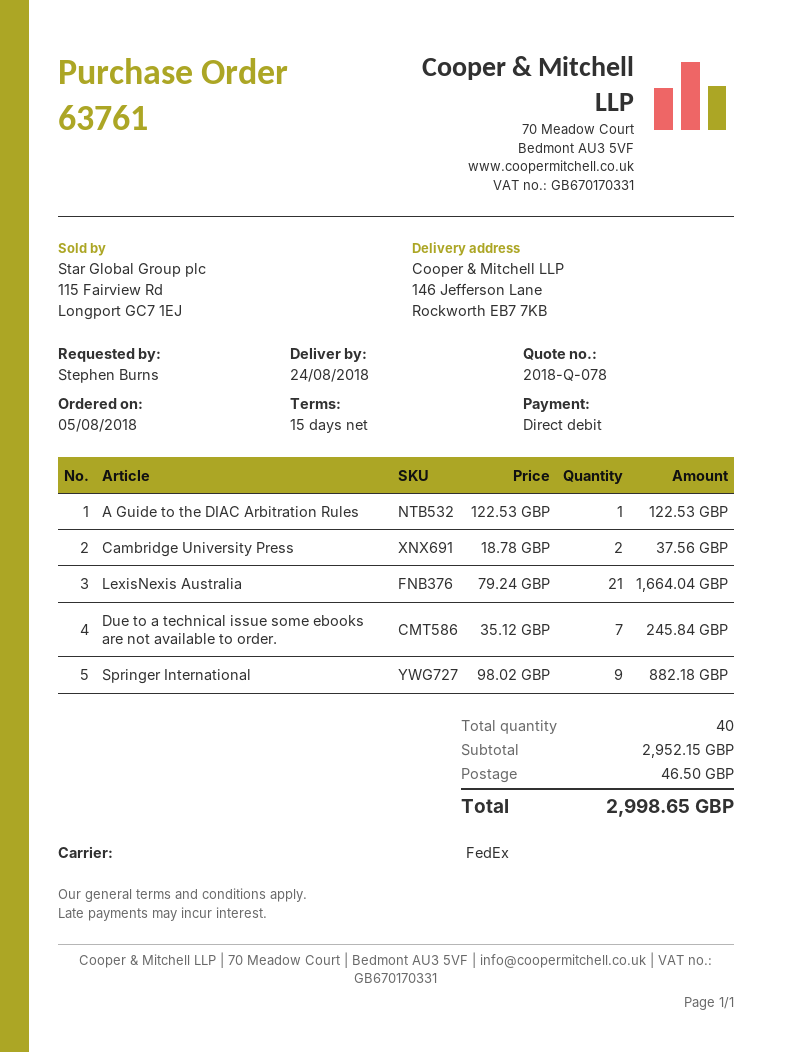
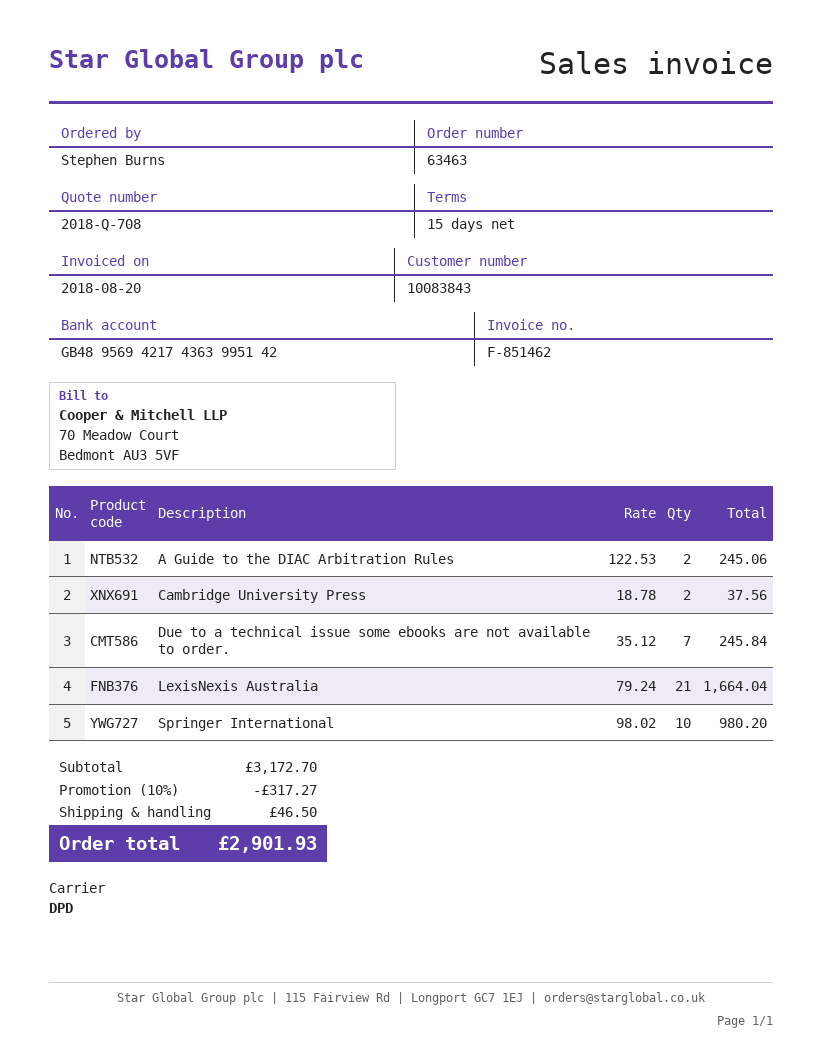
quote number: 2018-Q-078 -> 2018-Q-708
order number: 63761 -> 63463
shipping method: FedEx -> DPD
A Guide to the DIAC Arbitration Rules: 1 x 122.53 = 122.53 -> 2 x 122.53 = 245.06
Springer International: 9 x 98.02 = 882.18 -> 10 x 98.02 = 980.20
subtotal: 2952.15 -> 3172.70
discount: none -> 10% = 317.27
total: 2998.65 -> 2901.93

